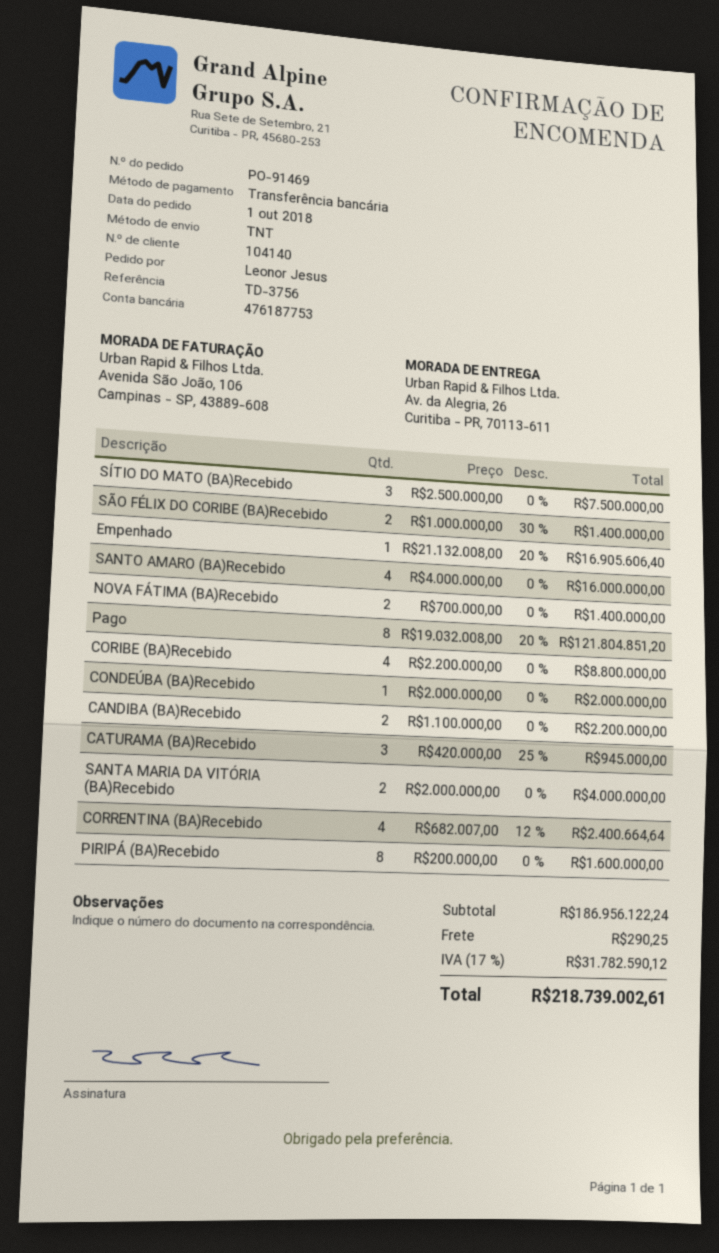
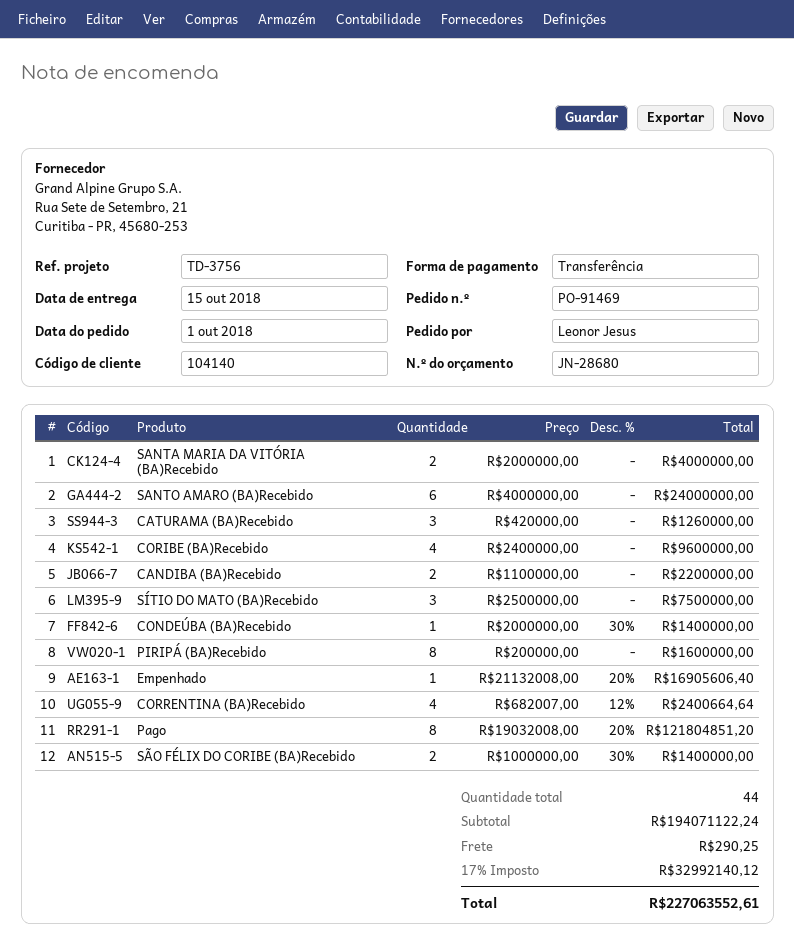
SANTO AMARO (BA)Recebido: 4 x 4000000.00 = 16000000.00 -> 6 x 4000000.00 = 24000000.00
NOVA FÁTIMA (BA)Recebido: 2 x 700000.00 = 1400000.00 -> none
CORIBE (BA)Recebido: 4 x 2200000.00 = 8800000.00 -> 4 x 2400000.00 = 9600000.00
CONDEÚBA (BA)Recebido: 1 x 2000000.00 = 2000000.00 -> 1 x 2000000.00 - 30% = 1400000.00
CATURAMA (BA)Recebido: 3 x 420000.00 - 25% = 945000.00 -> 3 x 420000.00 = 1260000.00
subtotal: 186956122.24 -> 194071122.24
tax: 17% = 31782590.12 -> 17% = 32992140.12
total: 218739002.61 -> 227063552.61

